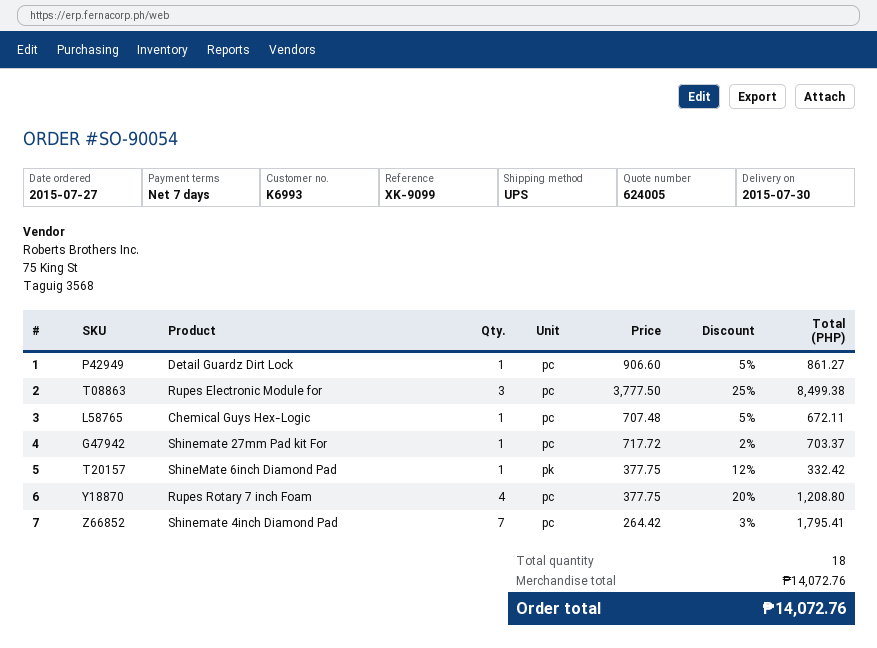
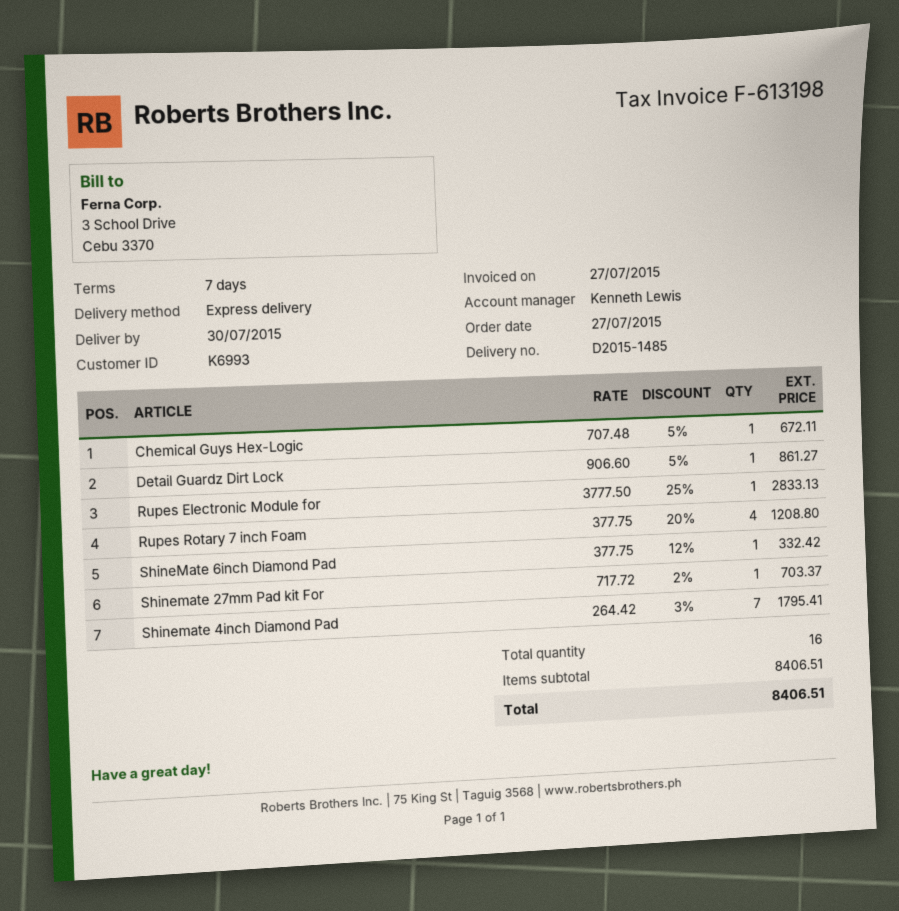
shipping method: UPS -> express
Rupes Electronic Module for: 3 x 3777.50 - 25% = 8499.38 -> 1 x 3777.50 - 25% = 2833.13
total quantity: 18 -> 16
subtotal: 14072.76 -> 8406.51
total: 14072.76 -> 8406.51

